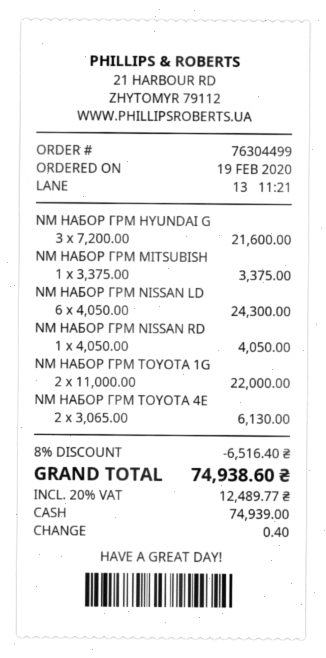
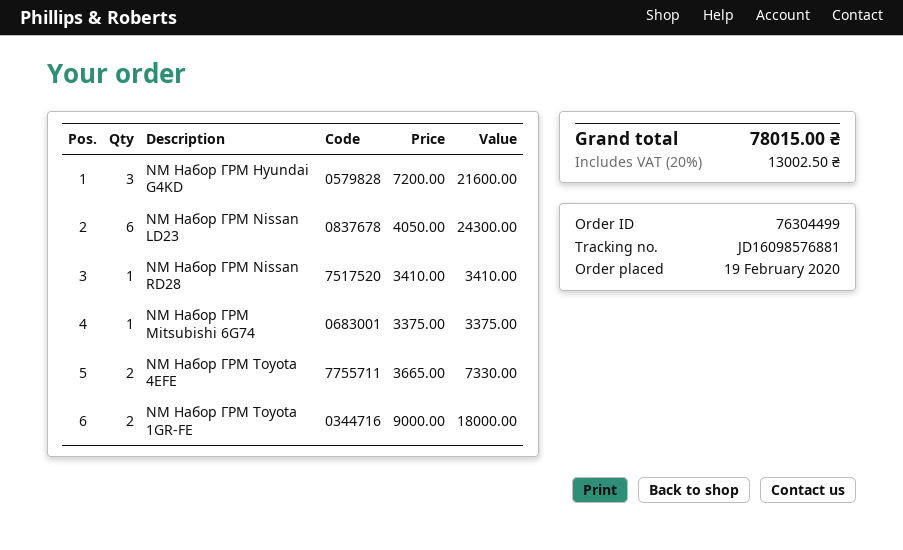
NM НАБОР ГРМ NISSAN RD: 1 x 4050.00 = 4050.00 -> 1 x 3410.00 = 3410.00
NM НАБОР ГРМ TOYOTA 1G: 2 x 11000.00 = 22000.00 -> 2 x 9000.00 = 18000.00
NM НАБОР ГРМ TOYOTA 4E: 2 x 3065.00 = 6130.00 -> 2 x 3665.00 = 7330.00
discount: 8% = 6516.40 -> none
tax: 20% = 12489.77 -> 20% = 13002.50
total: 74938.60 -> 78015.00

